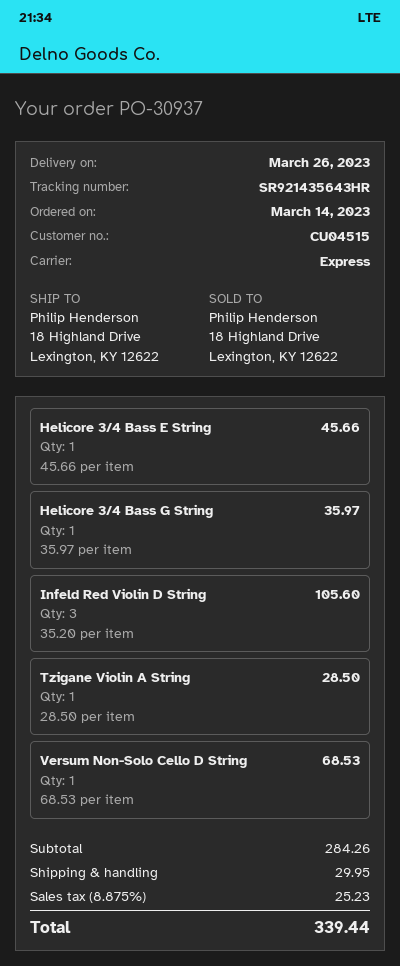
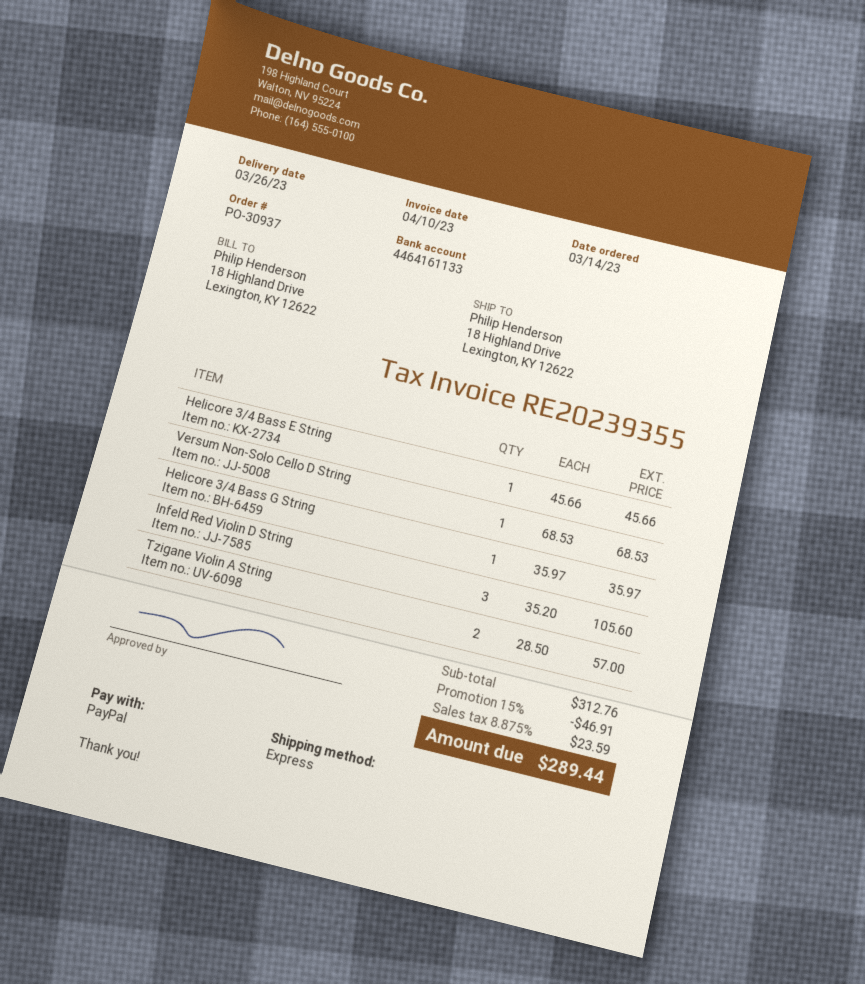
Tzigane Violin A String: 1 x 28.50 = 28.50 -> 2 x 28.50 = 57.00
subtotal: 284.26 -> 312.76
discount: none -> 15% = 46.91
shipping: 29.95 -> none
tax: 8.875% = 25.23 -> 8.875% = 23.59
total: 339.44 -> 289.44

